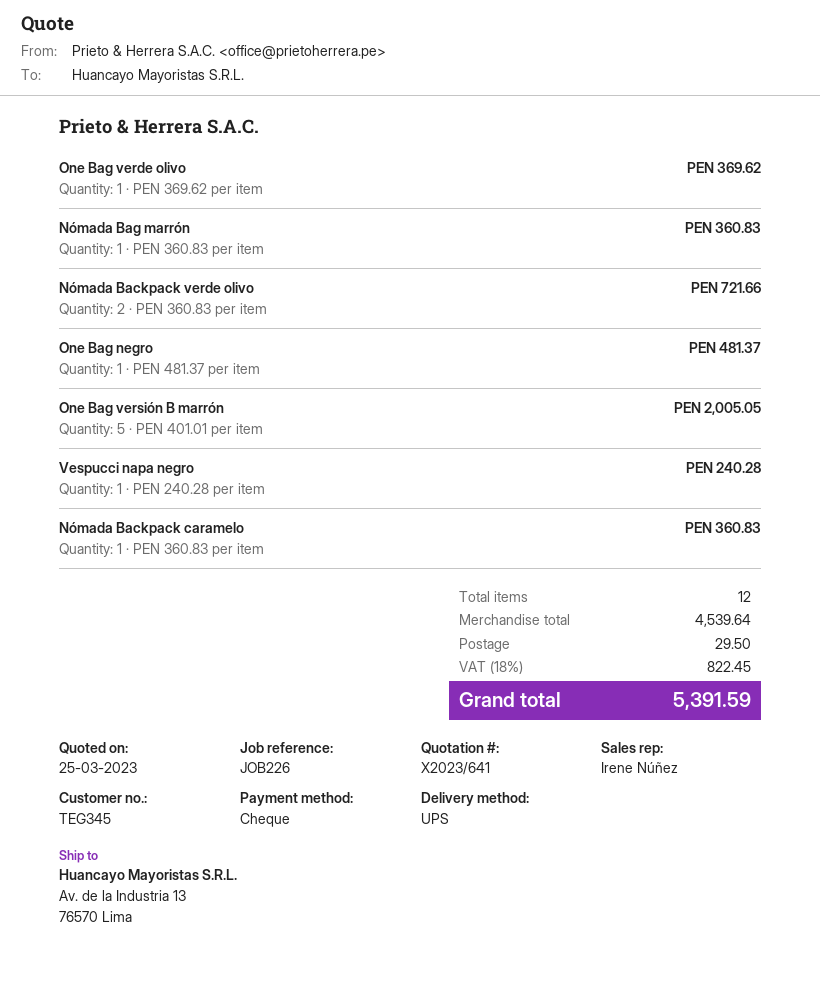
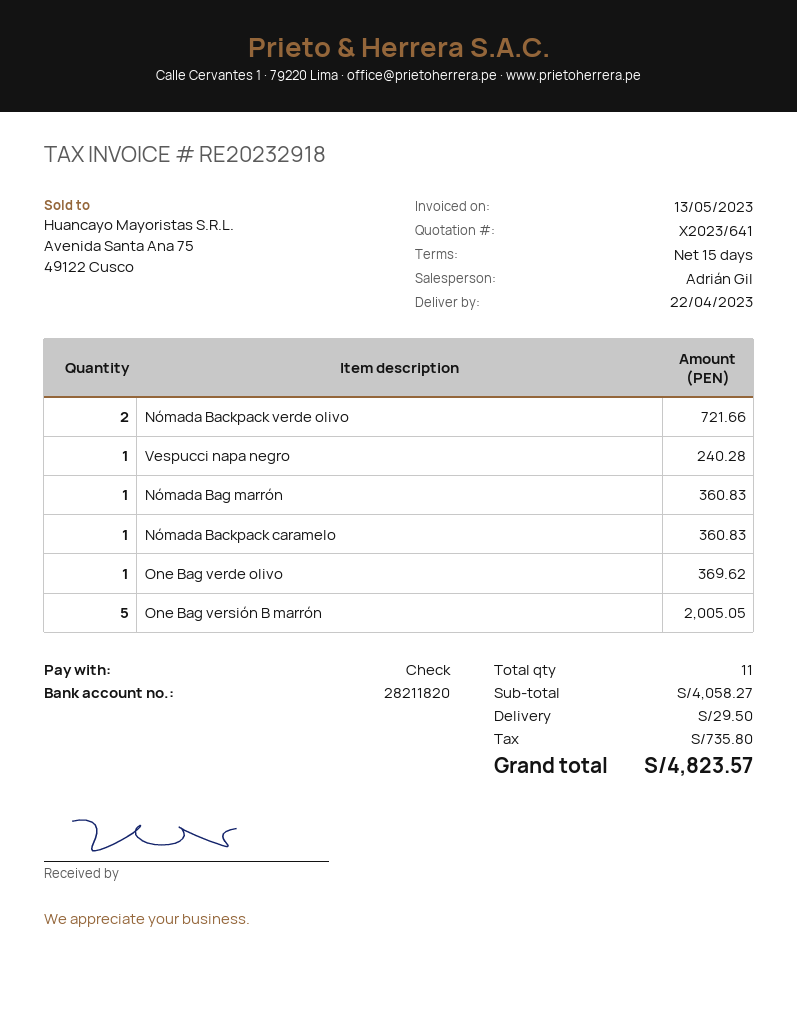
sales rep: Irene Núñez -> Adrián Gil
One Bag negro: 1 for 481.37 -> none
total quantity: 12 -> 11
subtotal: 4539.64 -> 4058.27
tax: 822.45 -> 735.80
total: 5391.59 -> 4823.57

